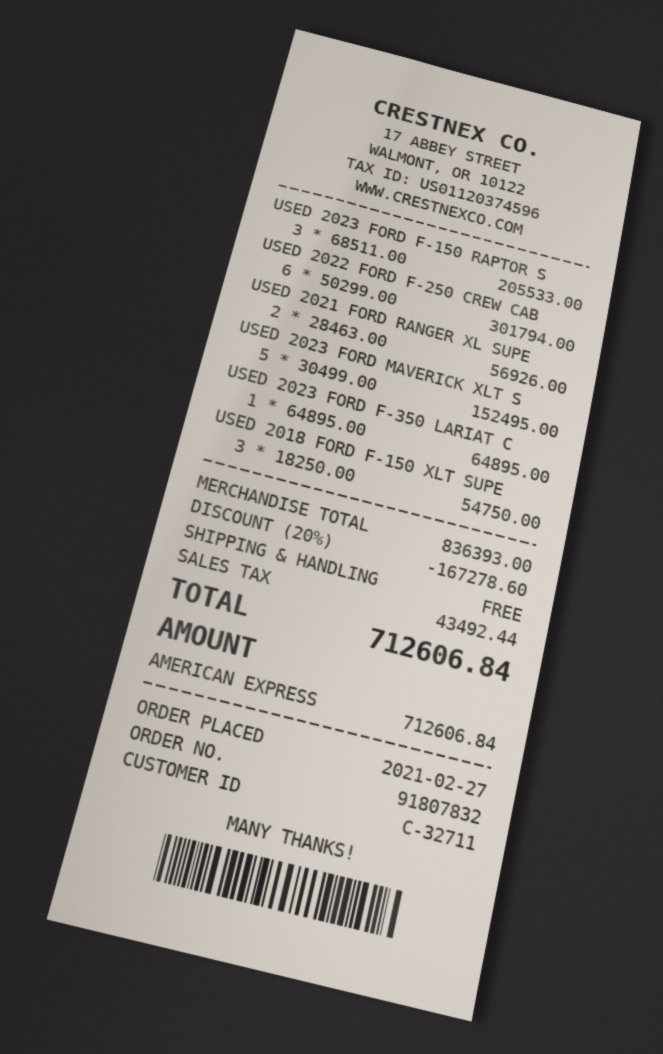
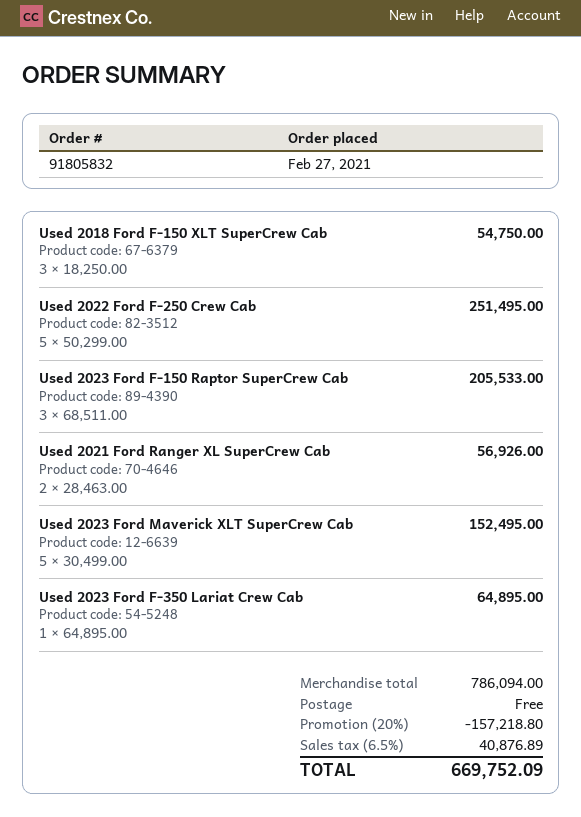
order number: 91807832 -> 91805832
USED 2022 FORD F-250 CREW CAB: 6 x 50299.00 = 301794.00 -> 5 x 50299.00 = 251495.00
subtotal: 836393.00 -> 786094.00
discount: 20% = 167278.60 -> 20% = 157218.80
tax: 43492.44 -> 40876.89
total: 712606.84 -> 669752.09

